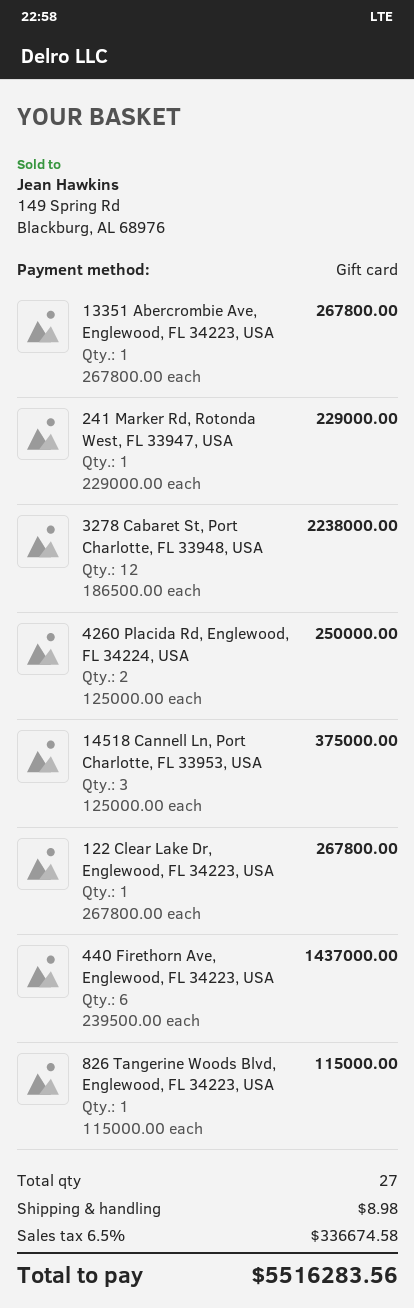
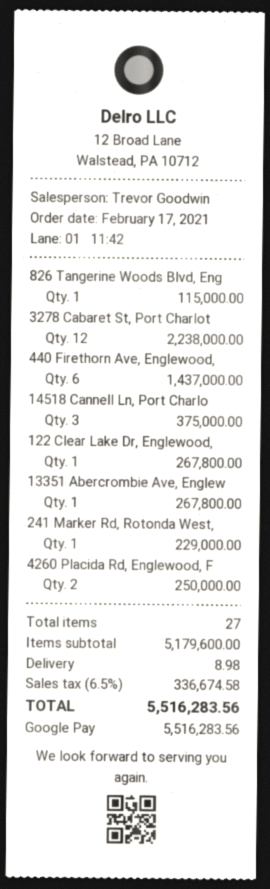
payment method: gift card -> Google Pay

